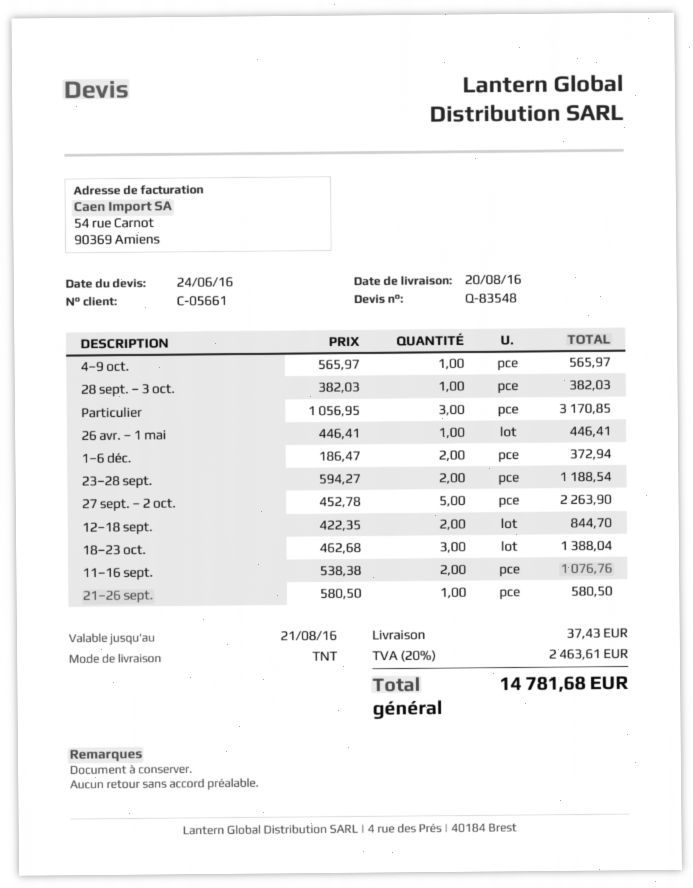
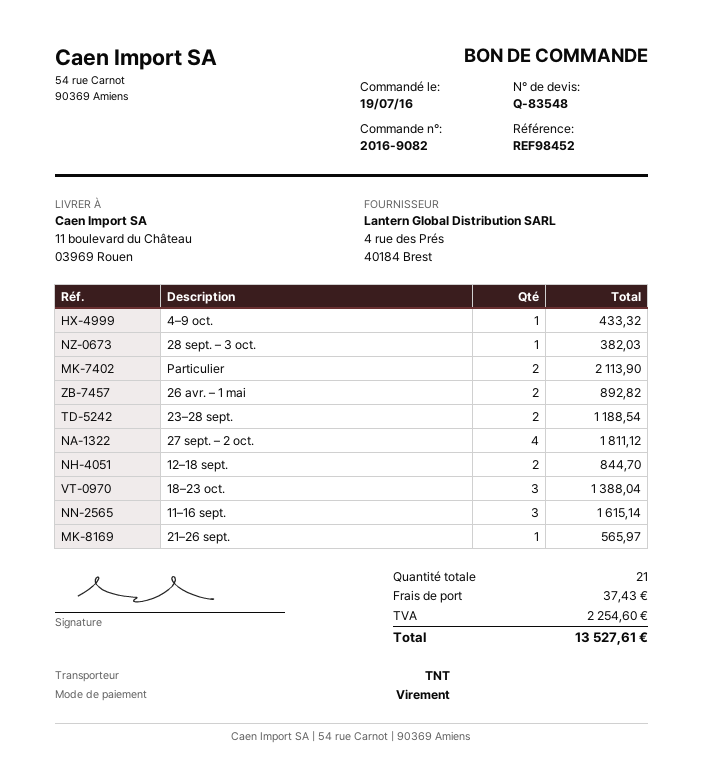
4–9 oct.: 1 for 565.97 -> 1 for 433.32
Particulier: 3 for 3170.85 -> 2 for 2113.90
26 avr. – 1 mai: 1 for 446.41 -> 2 for 892.82
1–6 déc.: 2 for 372.94 -> none
27 sept. – 2 oct.: 5 for 2263.90 -> 4 for 1811.12
11–16 sept.: 2 for 1076.76 -> 3 for 1615.14
21–26 sept.: 1 for 580.50 -> 1 for 565.97
tax: 2463.61 -> 2254.60
total: 14781.68 -> 13527.61

